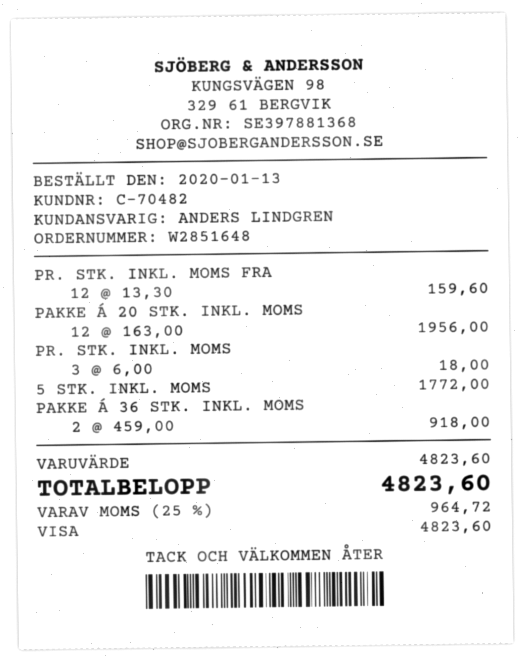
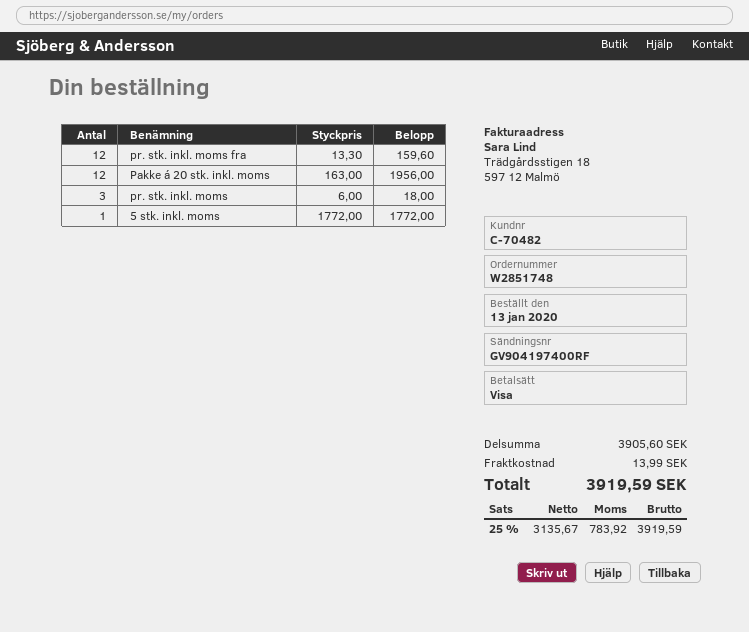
order number: W2851648 -> W2851748
PAKKE Á 36 STK. INKL. MOMS: 2 x 459.00 = 918.00 -> none
subtotal: 4823.60 -> 3905.60
shipping: none -> 13.99
tax: 25% = 964.72 -> 25% = 783.92
total: 4823.60 -> 3919.59

